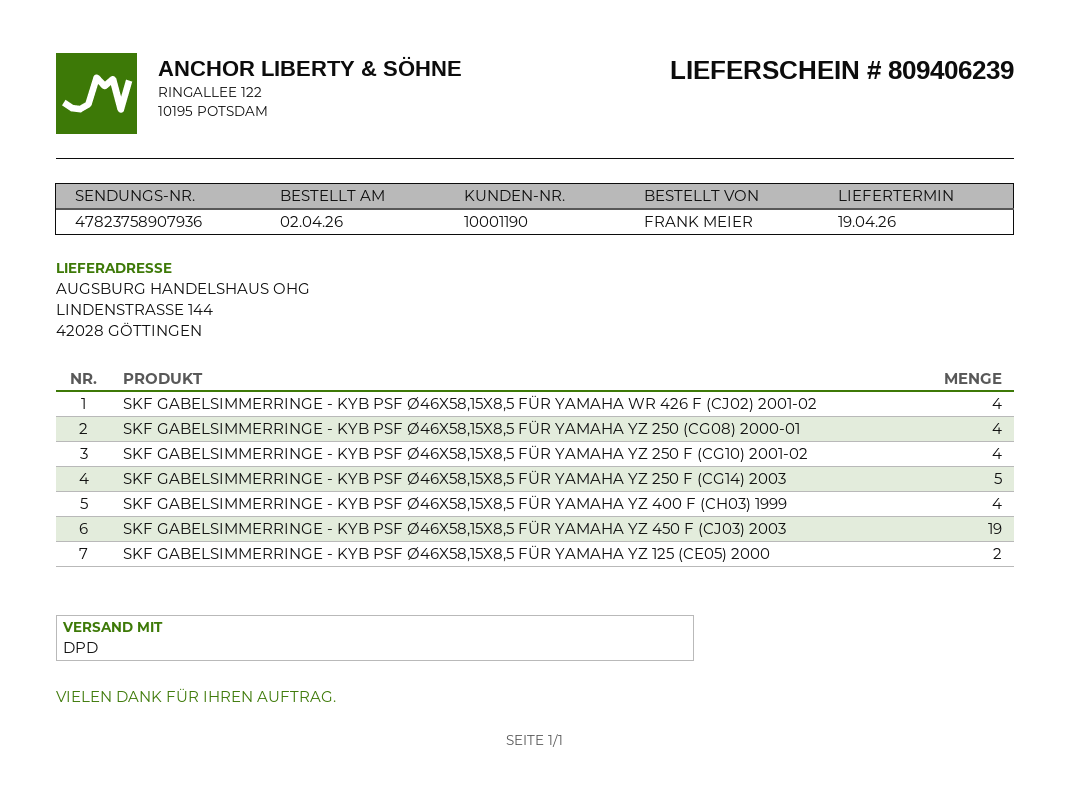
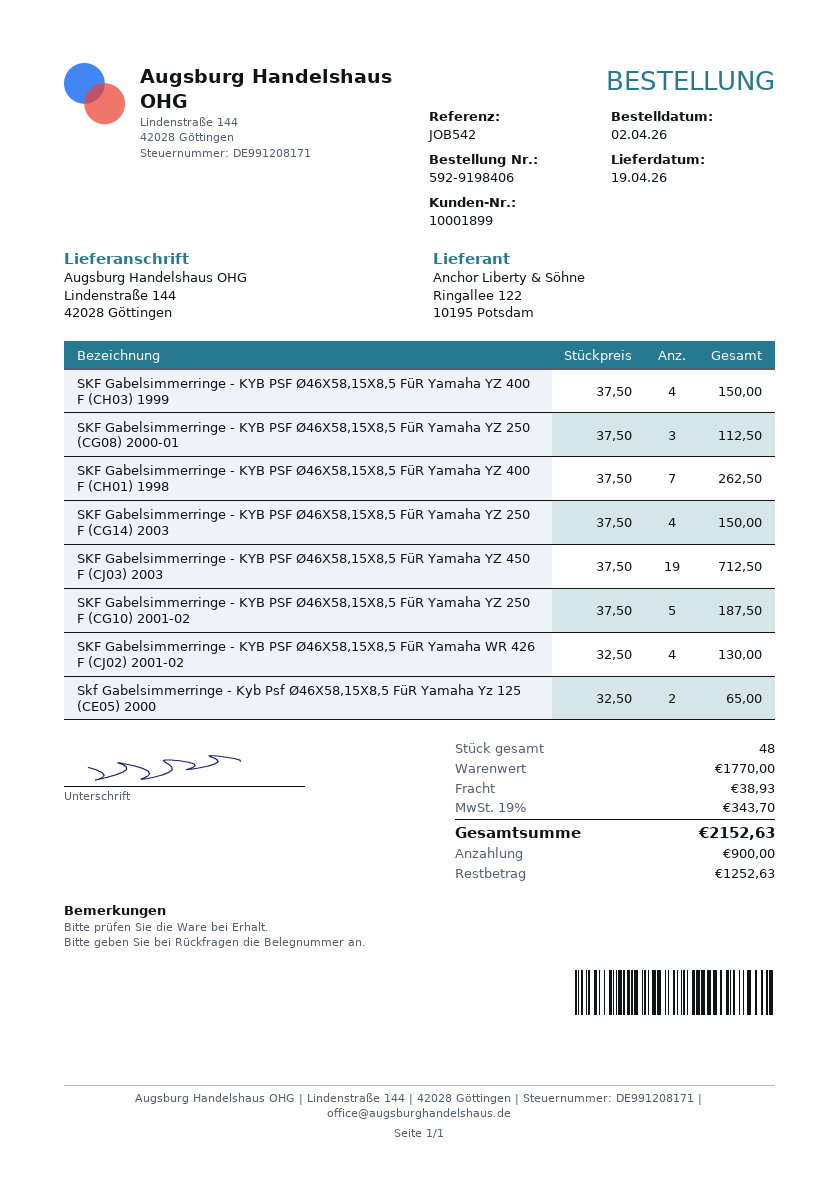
customer number: 10001190 -> 10001899
SKF GABELSIMMERRINGE - KYB PSF Ø46X58,15X8,5 FÜR YAMAHA YZ 250 (CG08) 2000-01: 4 -> 3
SKF GABELSIMMERRINGE - KYB PSF Ø46X58,15X8,5 FÜR YAMAHA YZ 250 F (CG10) 2001-02: 4 -> 5
SKF GABELSIMMERRINGE - KYB PSF Ø46X58,15X8,5 FÜR YAMAHA YZ 250 F (CG14) 2003: 5 -> 4
SKF Gabelsimmerringe - KYB PSF Ø46X58,15X8,5 FüR Yamaha YZ 400 F (CH01) 1998: none -> 7

